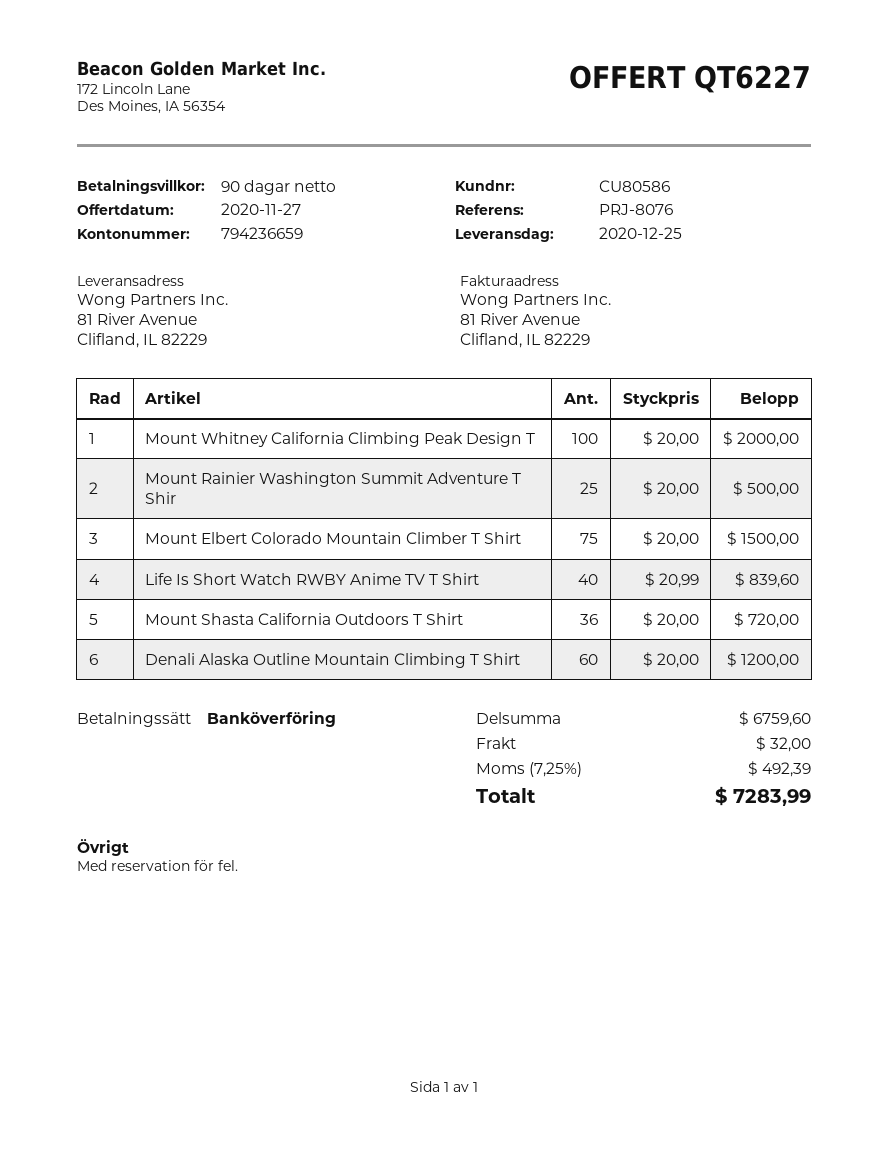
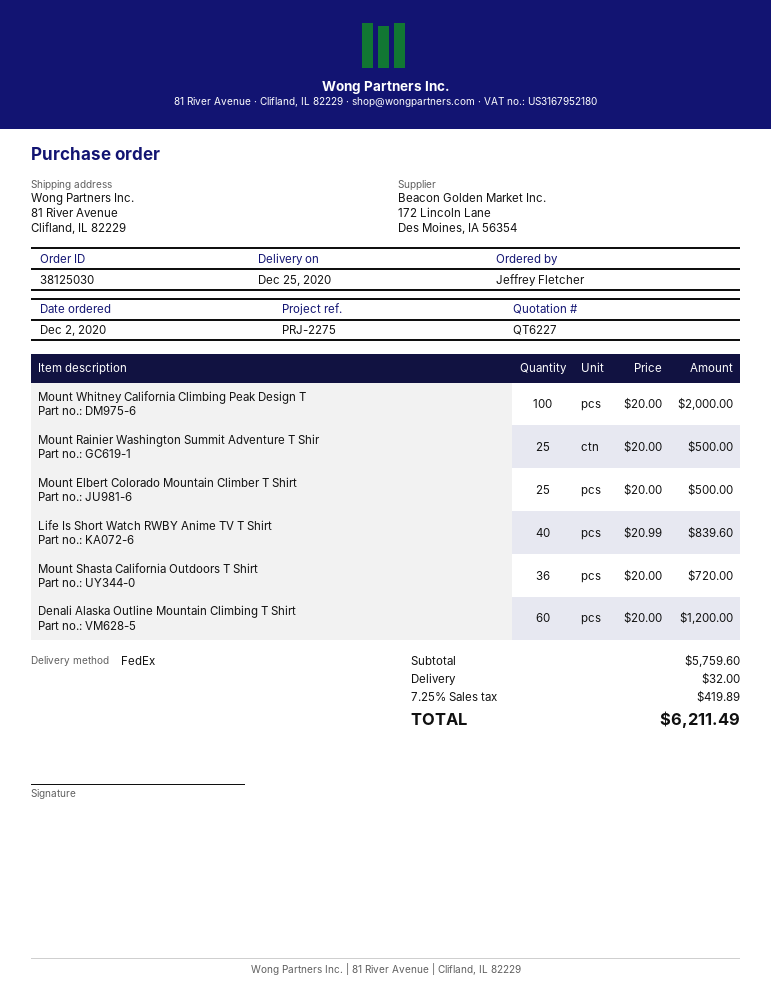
reference: PRJ-8076 -> PRJ-2275
Mount Elbert Colorado Mountain Climber T Shirt: 75 x 20.00 = 1500.00 -> 25 x 20.00 = 500.00
subtotal: 6759.60 -> 5759.60
tax: 7.25% = 492.39 -> 7.25% = 419.89
total: 7283.99 -> 6211.49

